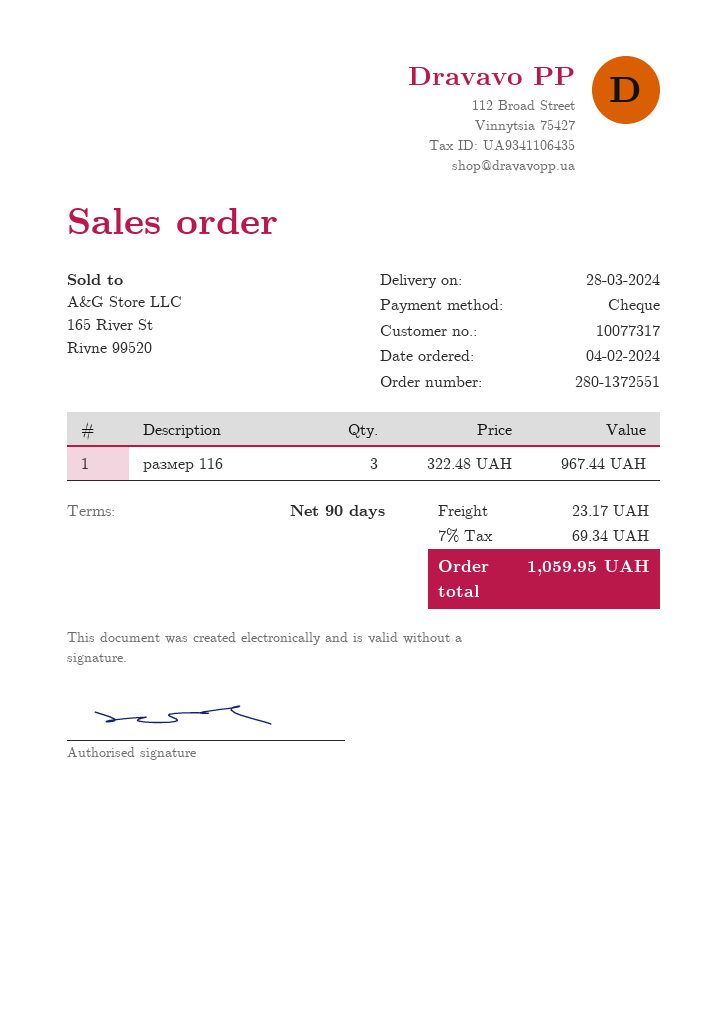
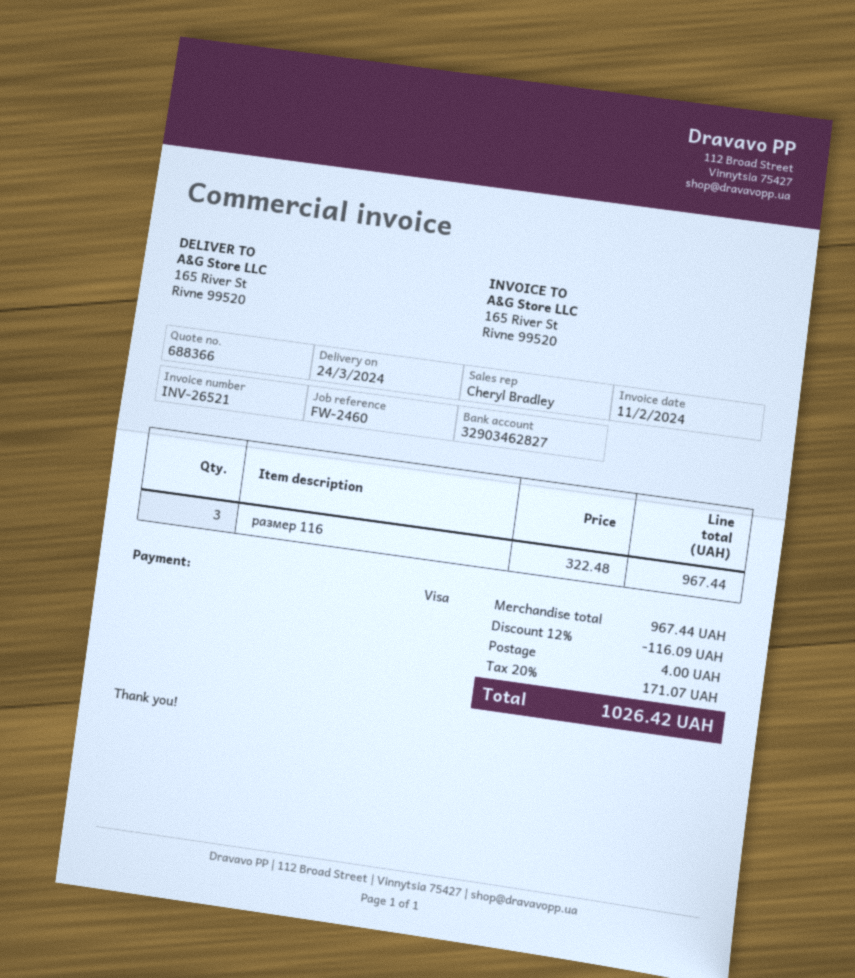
delivery date: 2024-03-28 -> 2024-03-24
payment method: cheque -> Visa
discount: none -> 12% = 116.09
shipping: 23.17 -> 4.00
tax: 7% = 69.34 -> 20% = 171.07
total: 1059.95 -> 1026.42

